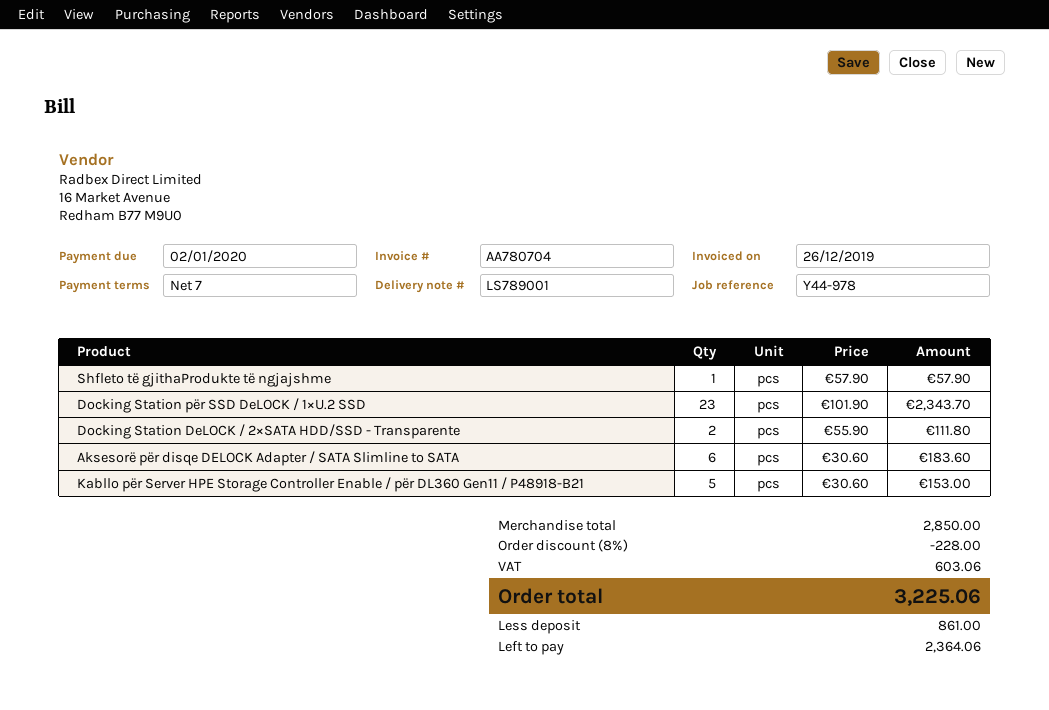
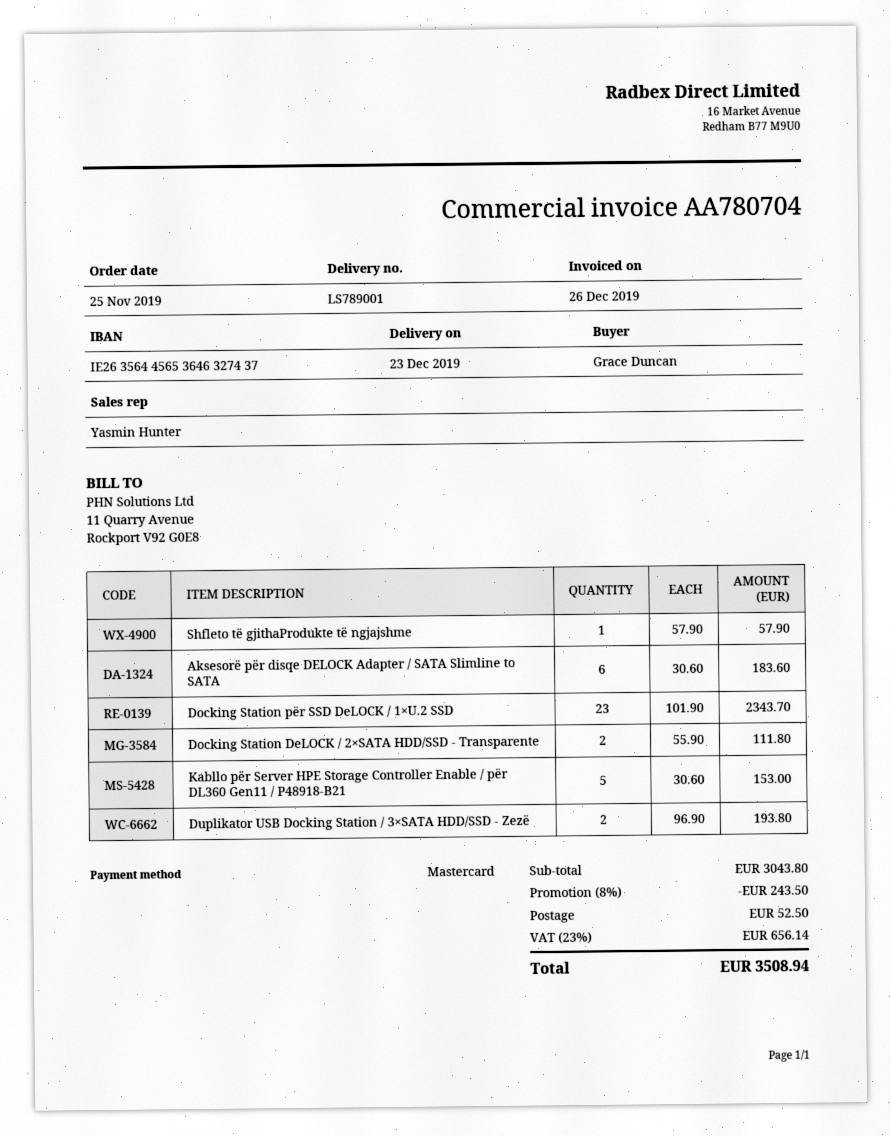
Duplikator USB Docking Station / 3×SATA HDD/SSD - Zezë: none -> 2 x 96.90 = 193.80
subtotal: 2850.00 -> 3043.80
discount: 8% = 228.00 -> 8% = 243.50
shipping: none -> 52.50
tax: 603.06 -> 656.14
total: 3225.06 -> 3508.94

